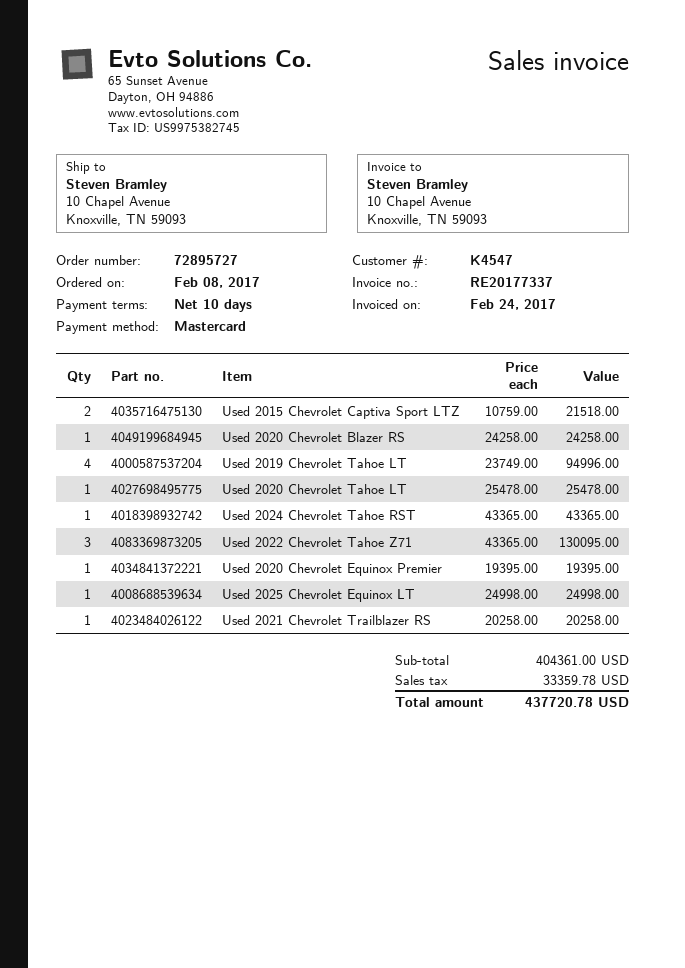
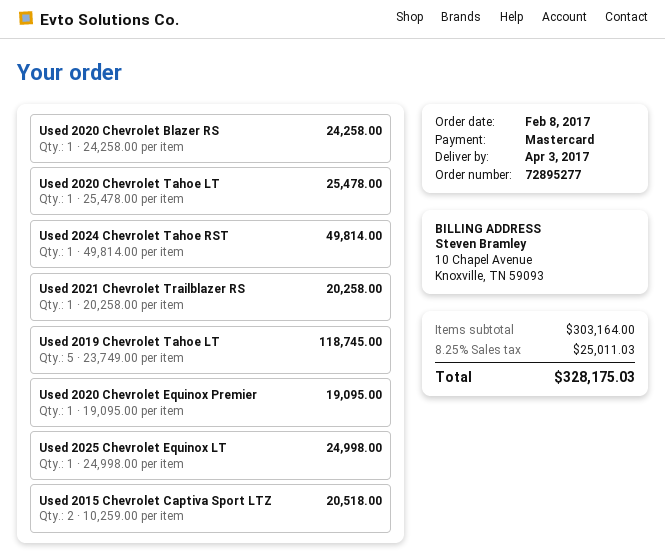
order number: 72895727 -> 72895277
Used 2015 Chevrolet Captiva Sport LTZ: 2 x 10759.00 = 21518.00 -> 2 x 10259.00 = 20518.00
Used 2019 Chevrolet Tahoe LT: 4 x 23749.00 = 94996.00 -> 5 x 23749.00 = 118745.00
Used 2024 Chevrolet Tahoe RST: 1 x 43365.00 = 43365.00 -> 1 x 49814.00 = 49814.00
Used 2022 Chevrolet Tahoe Z71: 3 x 43365.00 = 130095.00 -> none
Used 2020 Chevrolet Equinox Premier: 1 x 19395.00 = 19395.00 -> 1 x 19095.00 = 19095.00
subtotal: 404361.00 -> 303164.00
tax: 33359.78 -> 25011.03
total: 437720.78 -> 328175.03

